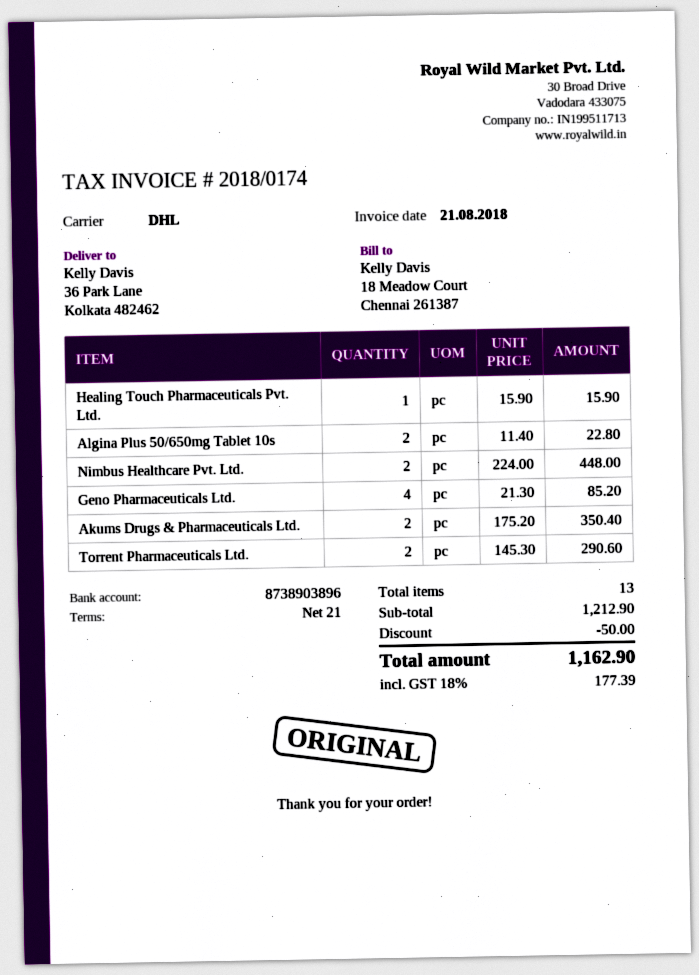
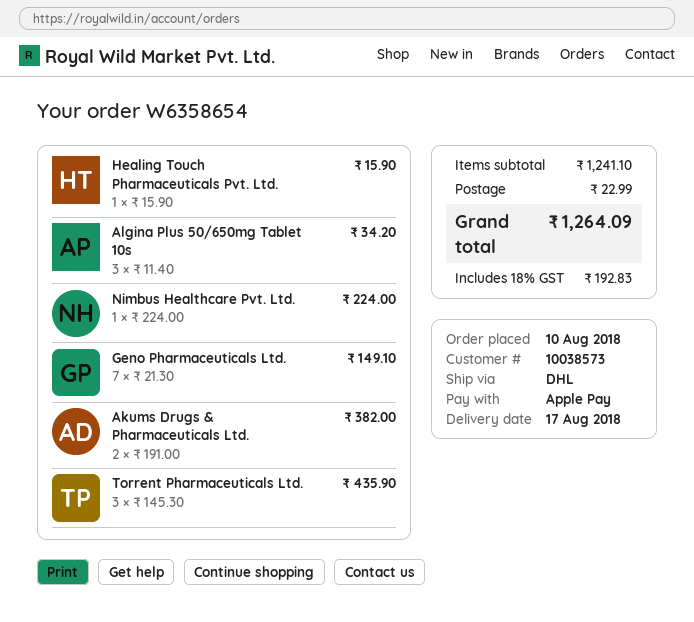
Algina Plus 50/650mg Tablet 10s: 2 x 11.40 = 22.80 -> 3 x 11.40 = 34.20
Nimbus Healthcare Pvt. Ltd.: 2 x 224.00 = 448.00 -> 1 x 224.00 = 224.00
Geno Pharmaceuticals Ltd.: 4 x 21.30 = 85.20 -> 7 x 21.30 = 149.10
Akums Drugs & Pharmaceuticals Ltd.: 2 x 175.20 = 350.40 -> 2 x 191.00 = 382.00
Torrent Pharmaceuticals Ltd.: 2 x 145.30 = 290.60 -> 3 x 145.30 = 435.90
subtotal: 1212.90 -> 1241.10
discount: 50.00 -> none
shipping: none -> 22.99
tax: 18% = 177.39 -> 18% = 192.83
total: 1162.90 -> 1264.09

